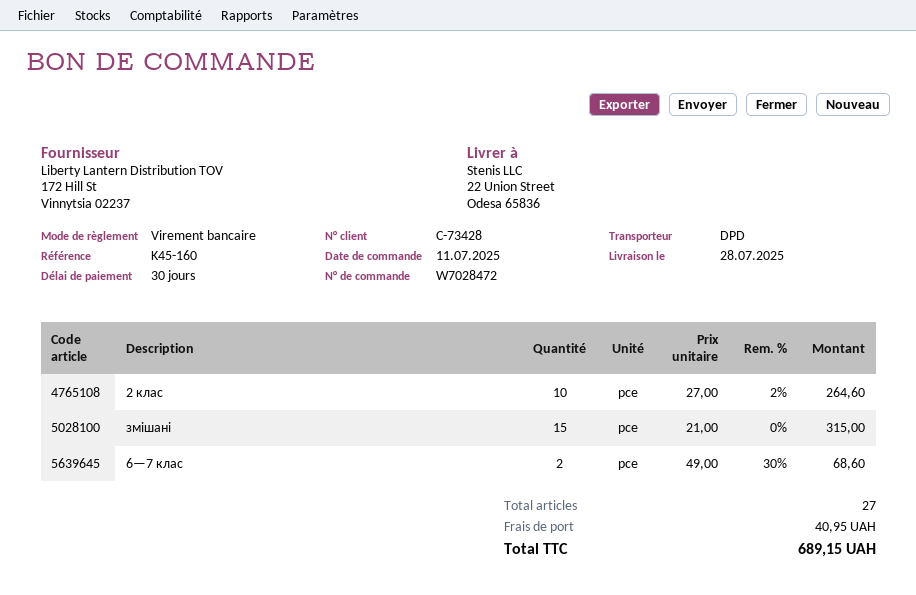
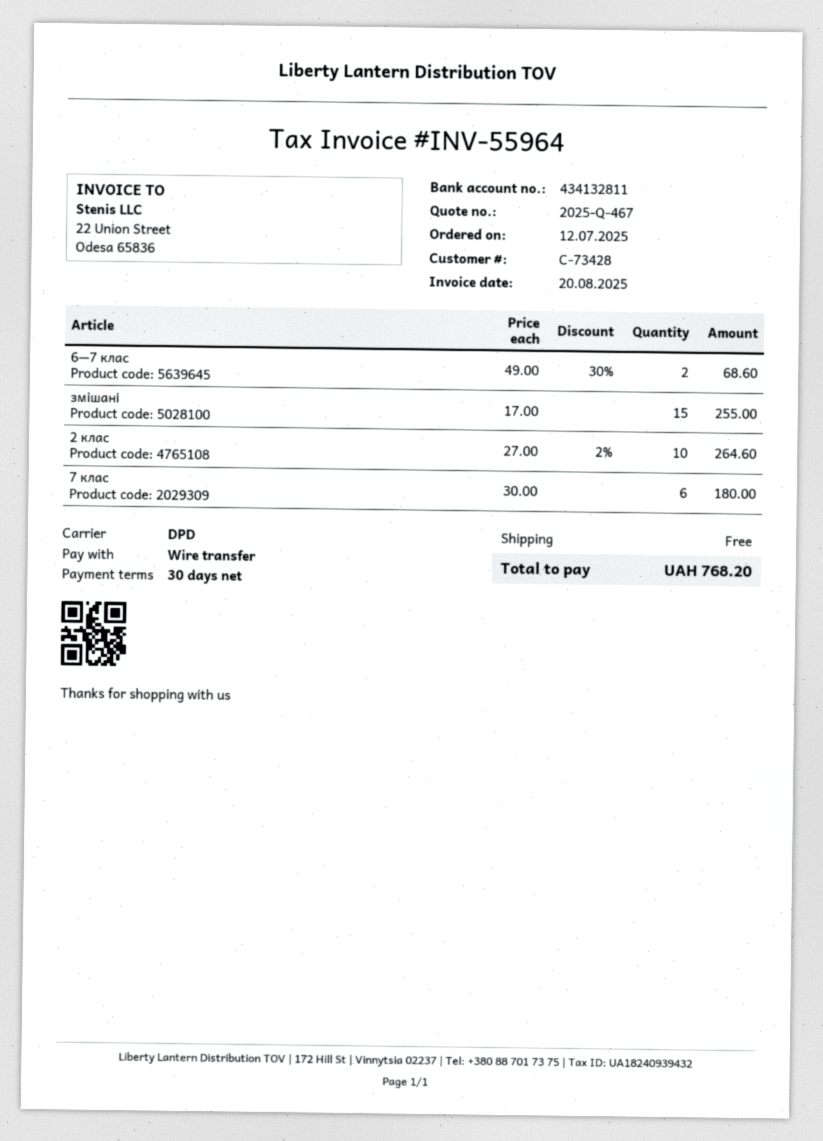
order date: 2025-07-11 -> 2025-07-12
змішані: 15 x 21.00 = 315.00 -> 15 x 17.00 = 255.00
7 клас: none -> 6 x 30.00 = 180.00
shipping: 40.95 -> 0.00
total: 689.15 -> 768.20

